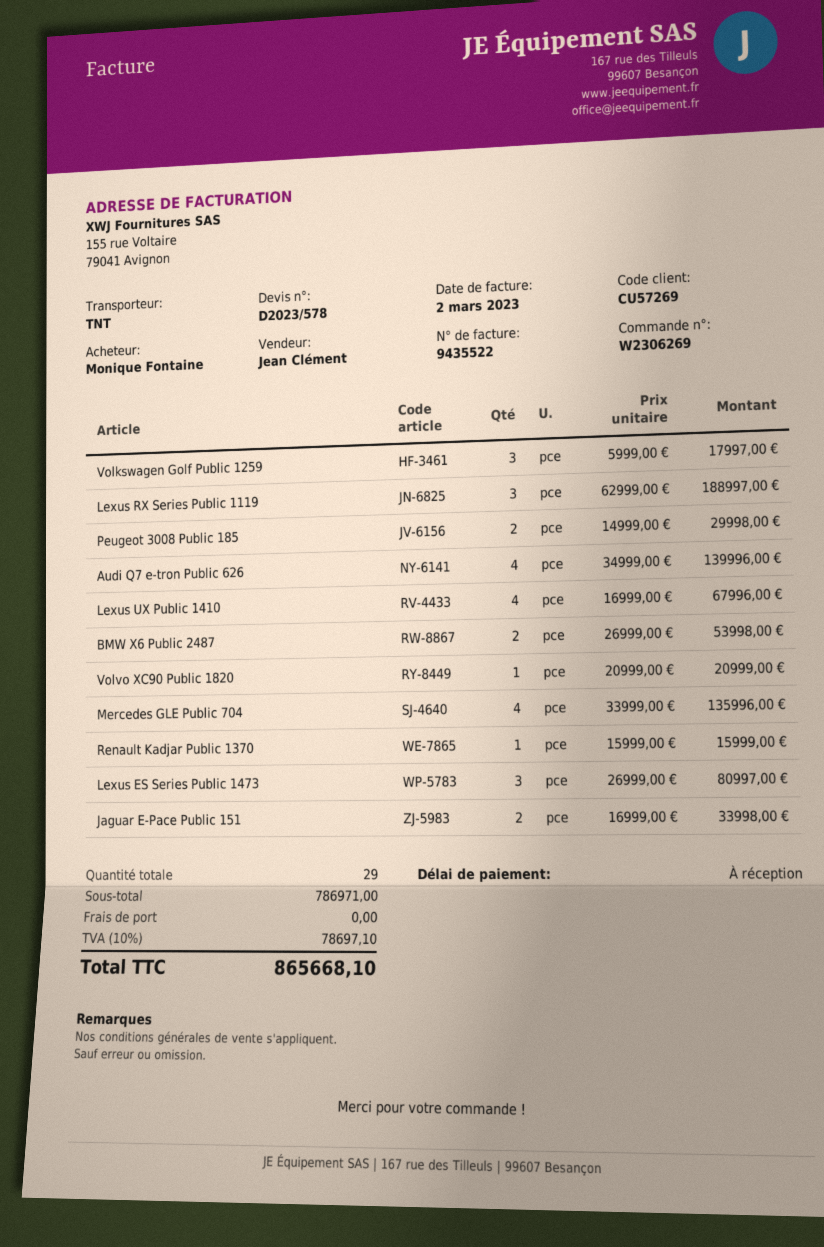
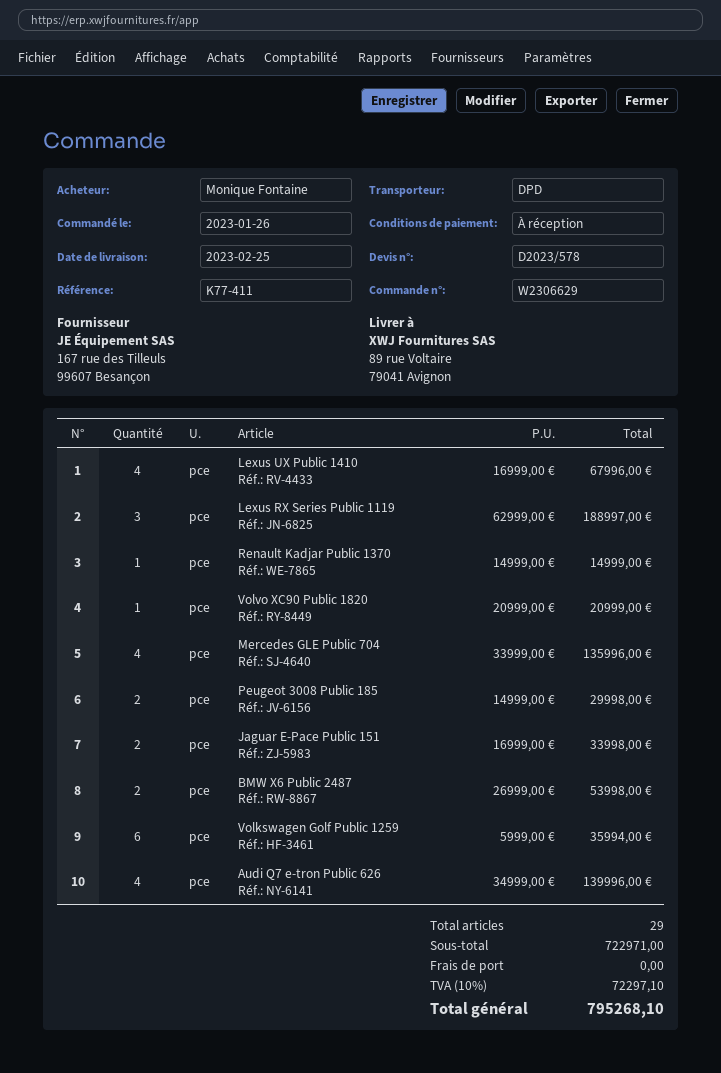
order number: W2306269 -> W2306629
shipping method: TNT -> DPD
Volkswagen Golf Public 1259: 3 x 5999.00 = 17997.00 -> 6 x 5999.00 = 35994.00
Renault Kadjar Public 1370: 1 x 15999.00 = 15999.00 -> 1 x 14999.00 = 14999.00
Lexus ES Series Public 1473: 3 x 26999.00 = 80997.00 -> none
subtotal: 786971.00 -> 722971.00
tax: 10% = 78697.10 -> 10% = 72297.10
total: 865668.10 -> 795268.10

